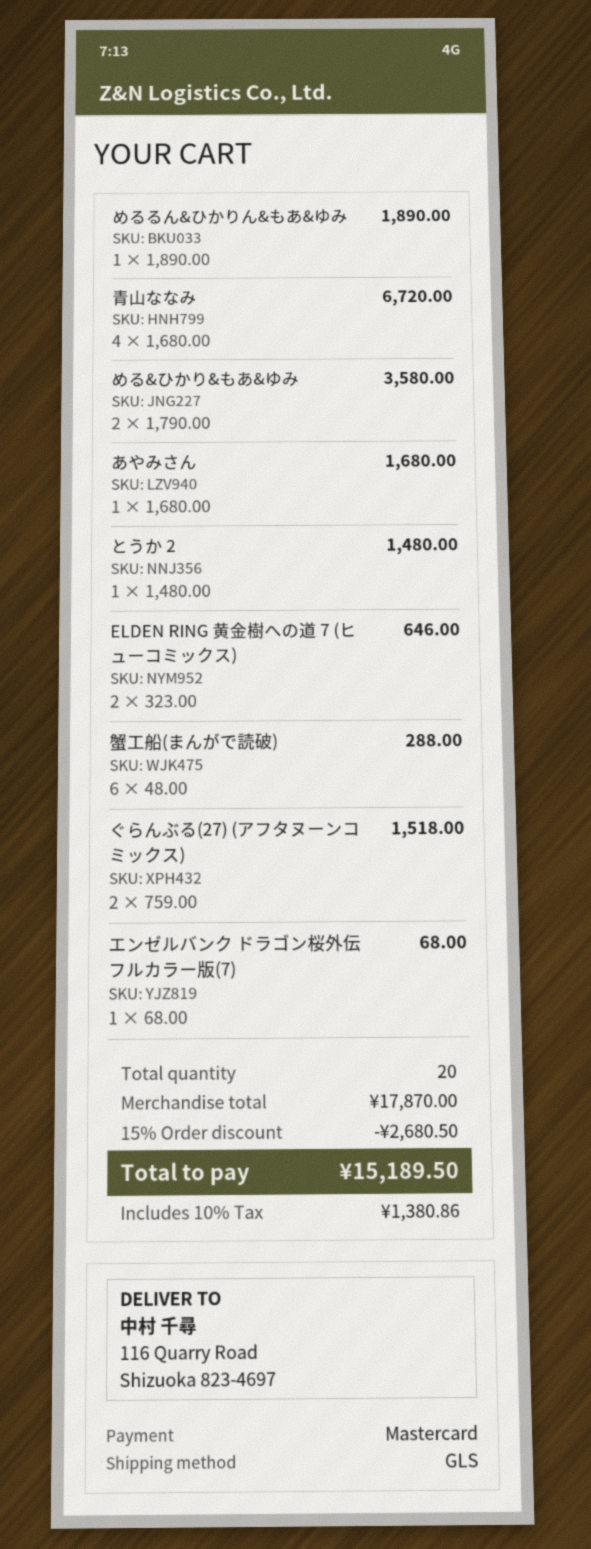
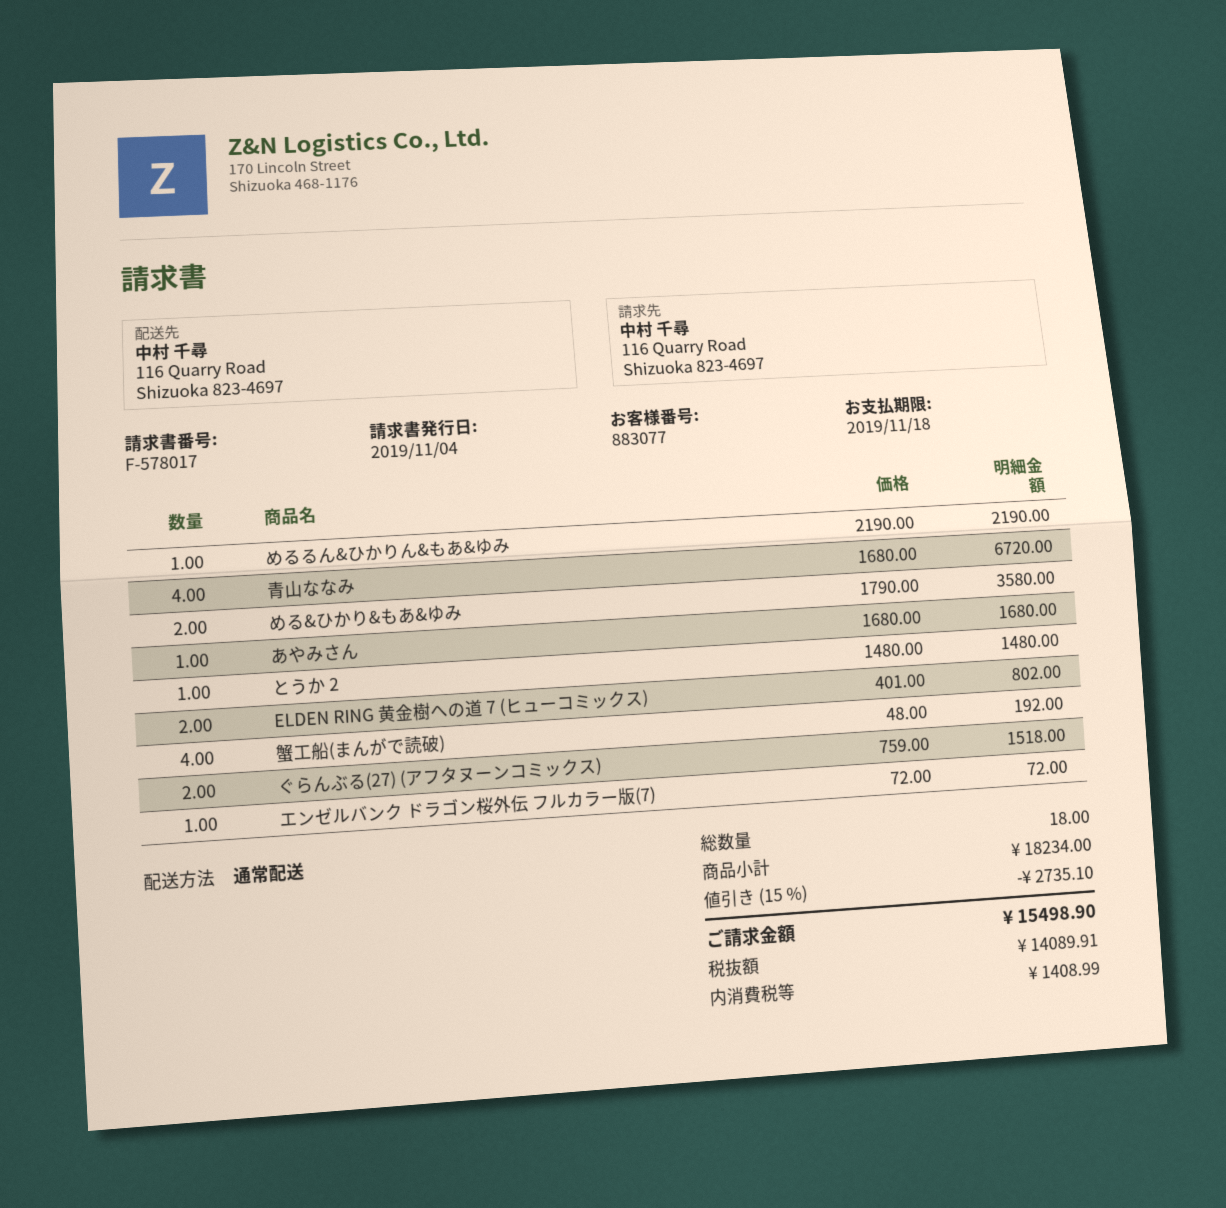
shipping method: GLS -> standard
めるるん&ひかりん&もあ&ゆみ: 1 x 1890.00 = 1890.00 -> 1 x 2190.00 = 2190.00
ELDEN RING 黄金樹への道 7 (ヒューコミックス): 2 x 323.00 = 646.00 -> 2 x 401.00 = 802.00
蟹工船(まんがで読破): 6 x 48.00 = 288.00 -> 4 x 48.00 = 192.00
エンゼルバンク ドラゴン桜外伝 フルカラー版(7): 1 x 68.00 = 68.00 -> 1 x 72.00 = 72.00
total quantity: 20 -> 18
subtotal: 17870.00 -> 18234.00
discount: 15% = 2680.50 -> 15% = 2735.10
tax: 1380.86 -> 1408.99
total: 15189.50 -> 15498.90

